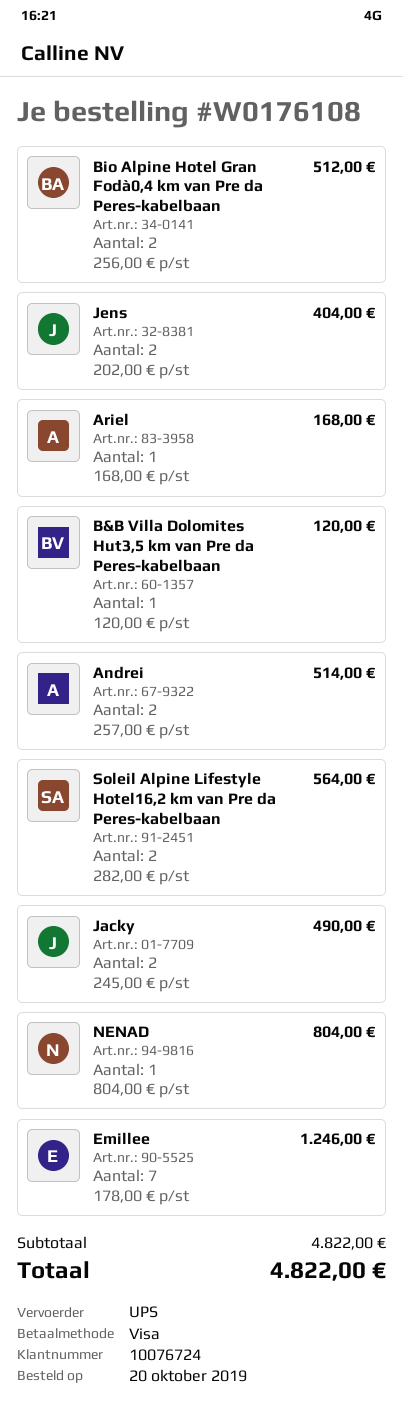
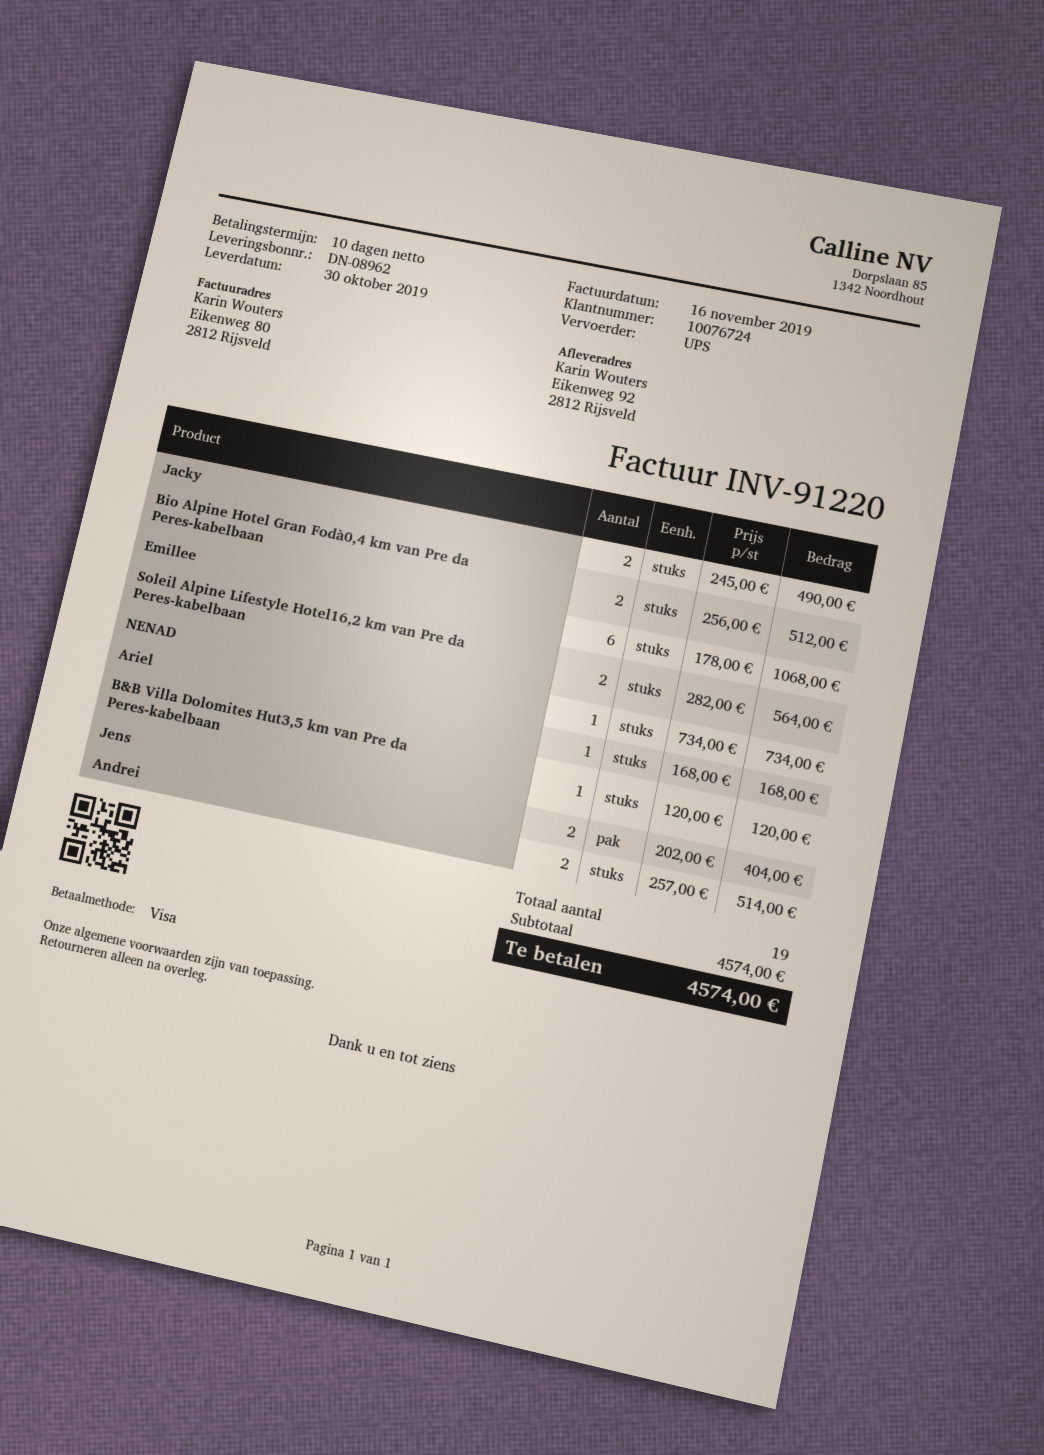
NENAD: 1 x 804.00 = 804.00 -> 1 x 734.00 = 734.00
Emillee: 7 x 178.00 = 1246.00 -> 6 x 178.00 = 1068.00
subtotal: 4822.00 -> 4574.00
total: 4822.00 -> 4574.00

